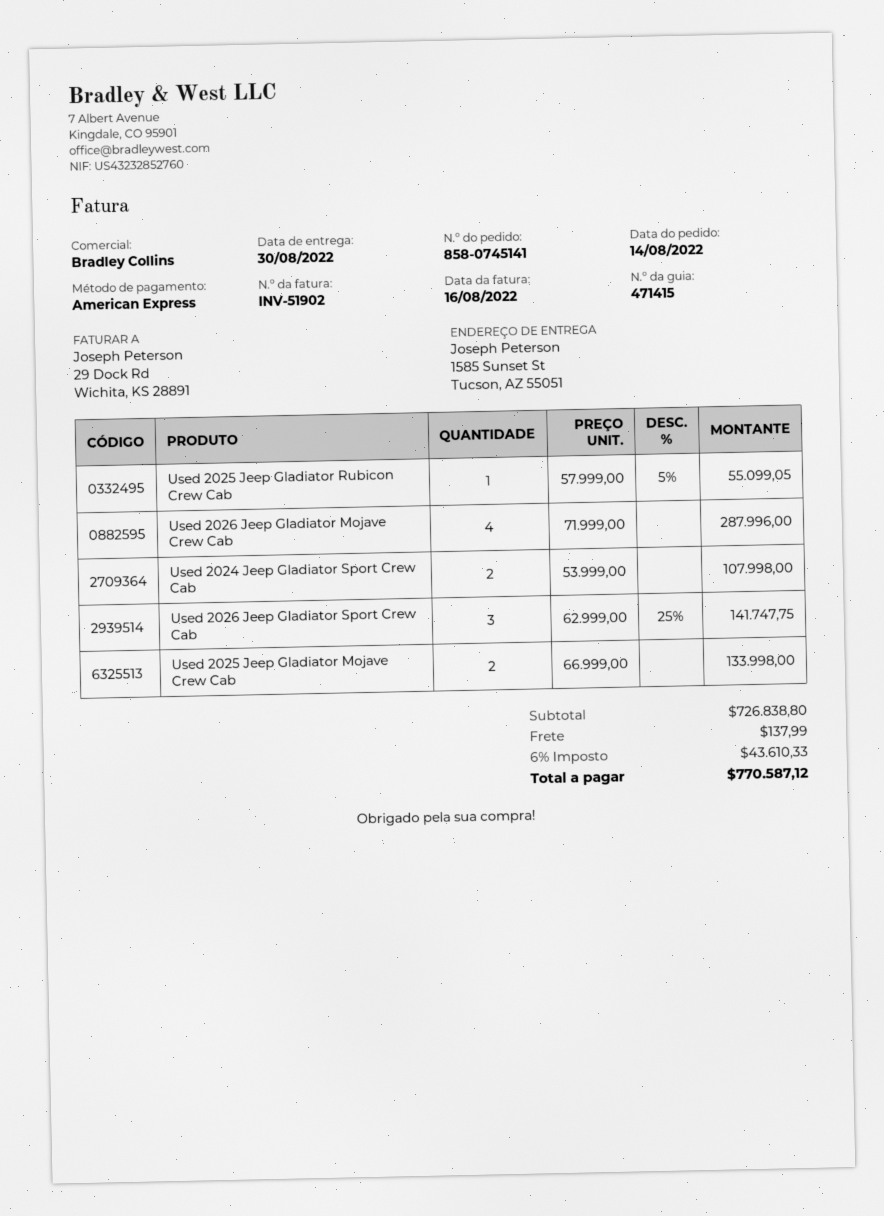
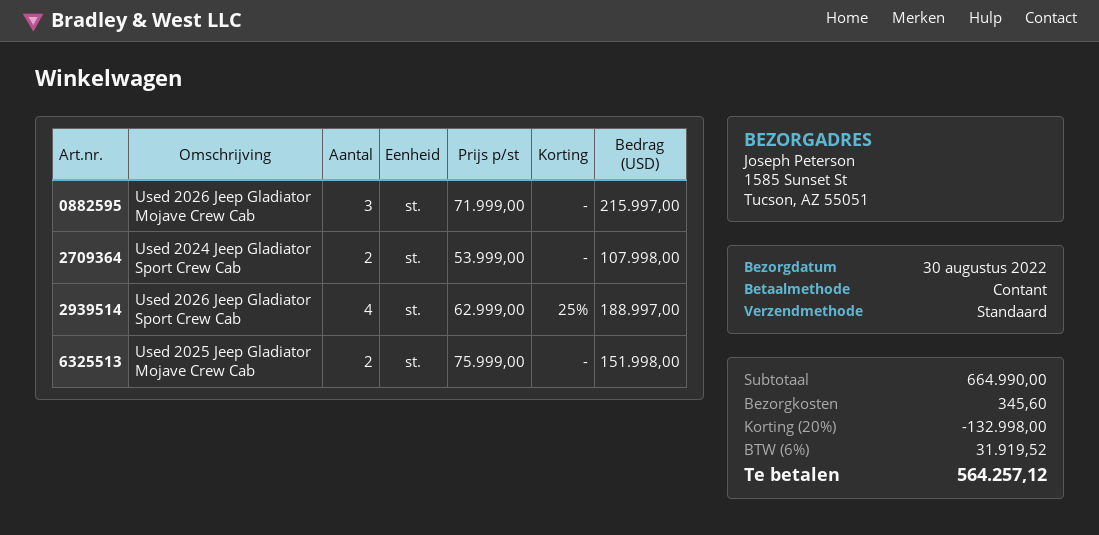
payment method: American Express -> cash
Used 2025 Jeep Gladiator Rubicon Crew Cab: 1 x 57999.00 - 5% = 55099.05 -> none
Used 2026 Jeep Gladiator Mojave Crew Cab: 4 x 71999.00 = 287996.00 -> 3 x 71999.00 = 215997.00
Used 2026 Jeep Gladiator Sport Crew Cab: 3 x 62999.00 - 25% = 141747.75 -> 4 x 62999.00 - 25% = 188997.00
Used 2025 Jeep Gladiator Mojave Crew Cab: 2 x 66999.00 = 133998.00 -> 2 x 75999.00 = 151998.00
subtotal: 726838.80 -> 664990.00
discount: none -> 20% = 132998.00
shipping: 137.99 -> 345.60
tax: 6% = 43610.33 -> 6% = 31919.52
total: 770587.12 -> 564257.12

